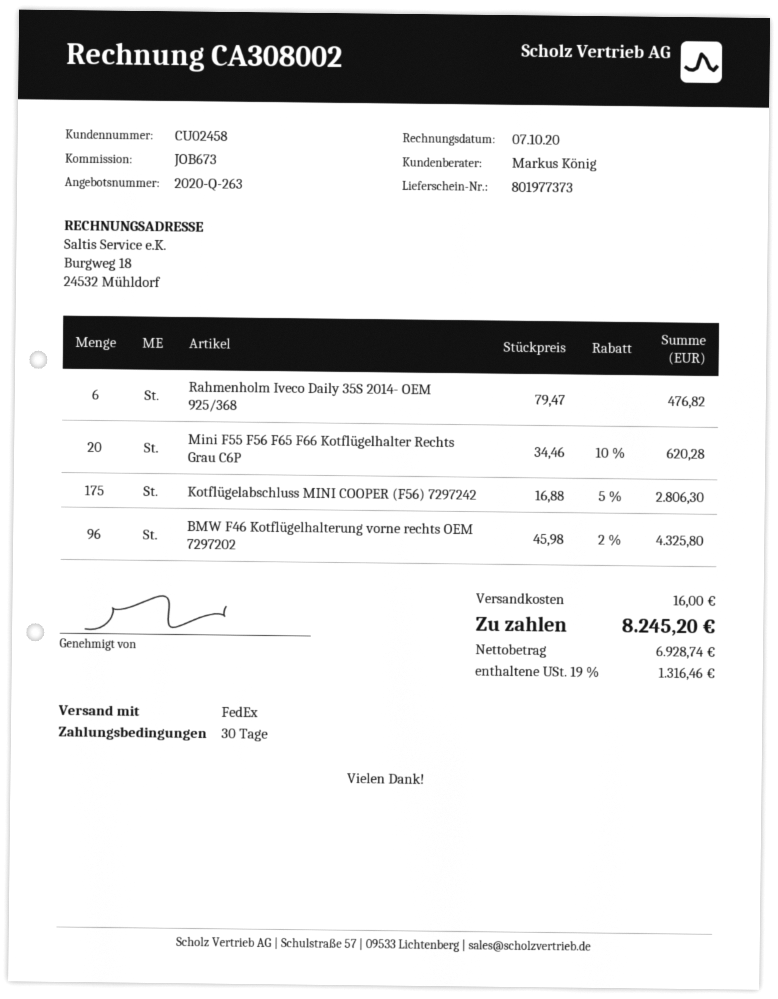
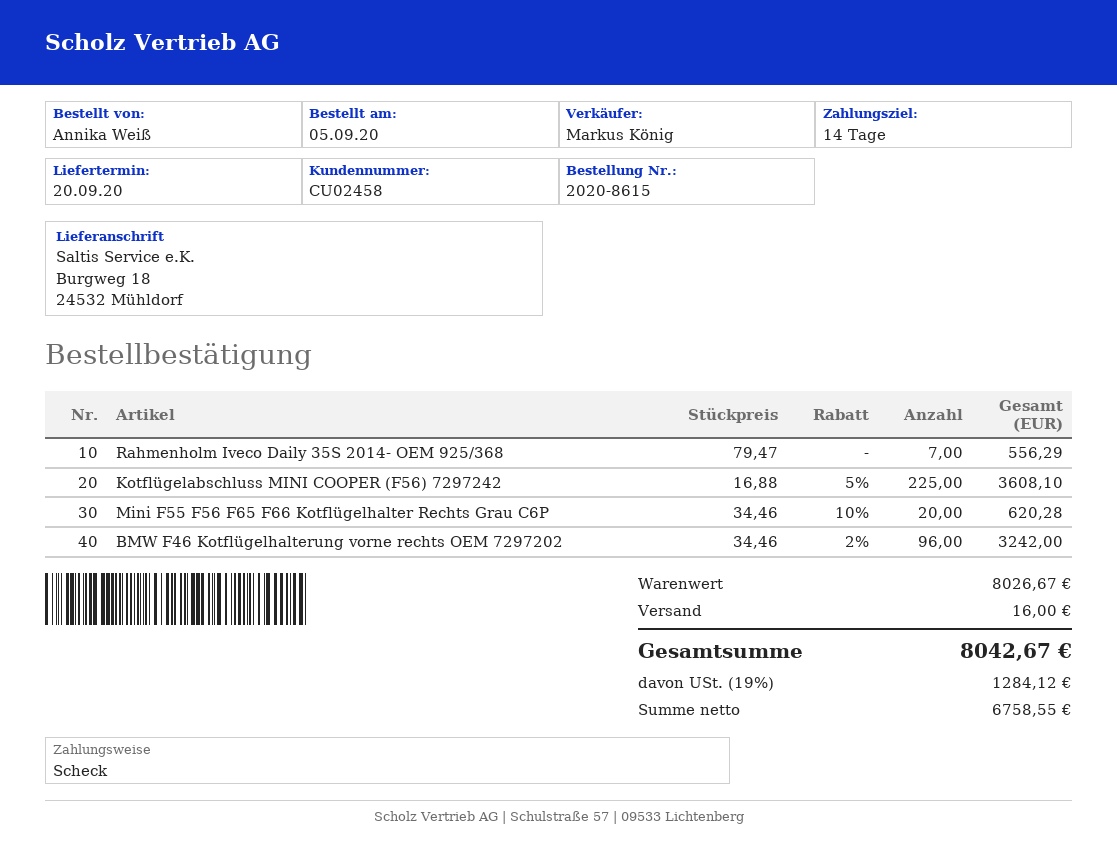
payment terms: 30 days -> 14 days
Rahmenholm Iveco Daily 35S 2014- OEM 925/368: 6 x 79.47 = 476.82 -> 7 x 79.47 = 556.29
Kotflügelabschluss MINI COOPER (F56) 7297242: 175 x 16.88 - 5% = 2806.30 -> 225 x 16.88 - 5% = 3608.10
BMW F46 Kotflügelhalterung vorne rechts OEM 7297202: 96 x 45.98 - 2% = 4325.80 -> 96 x 34.46 - 2% = 3242.00
net: 6928.74 -> 6758.55
tax: 19% = 1316.46 -> 19% = 1284.12
total: 8245.20 -> 8042.67

